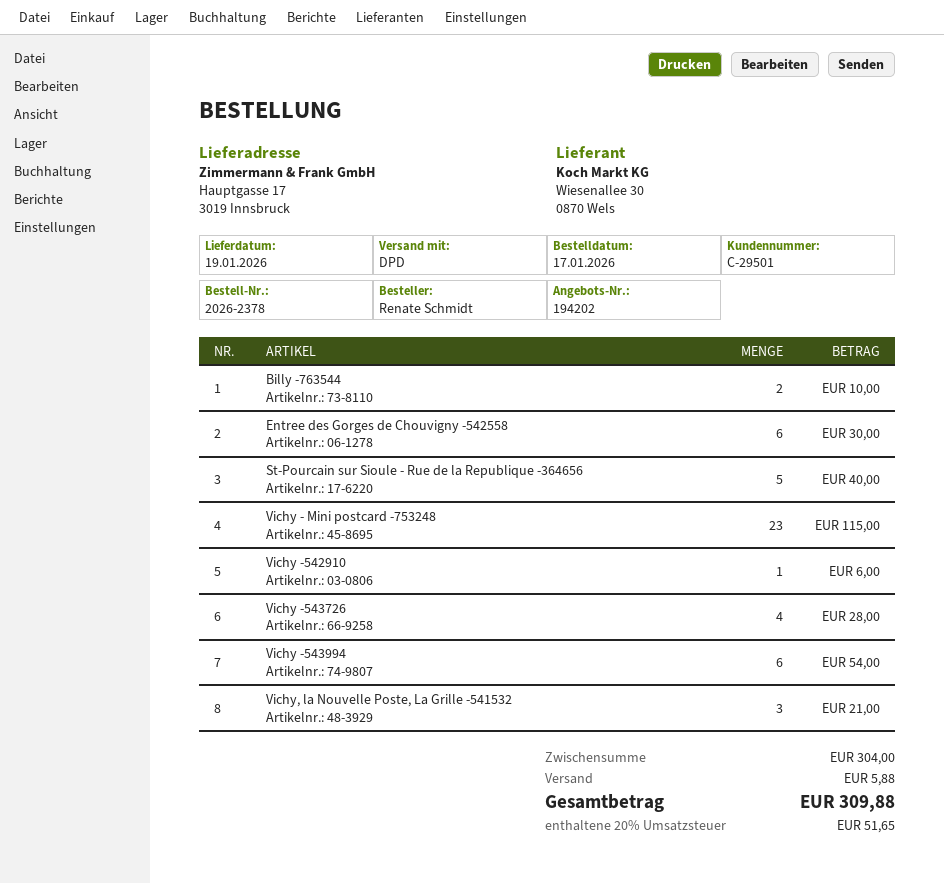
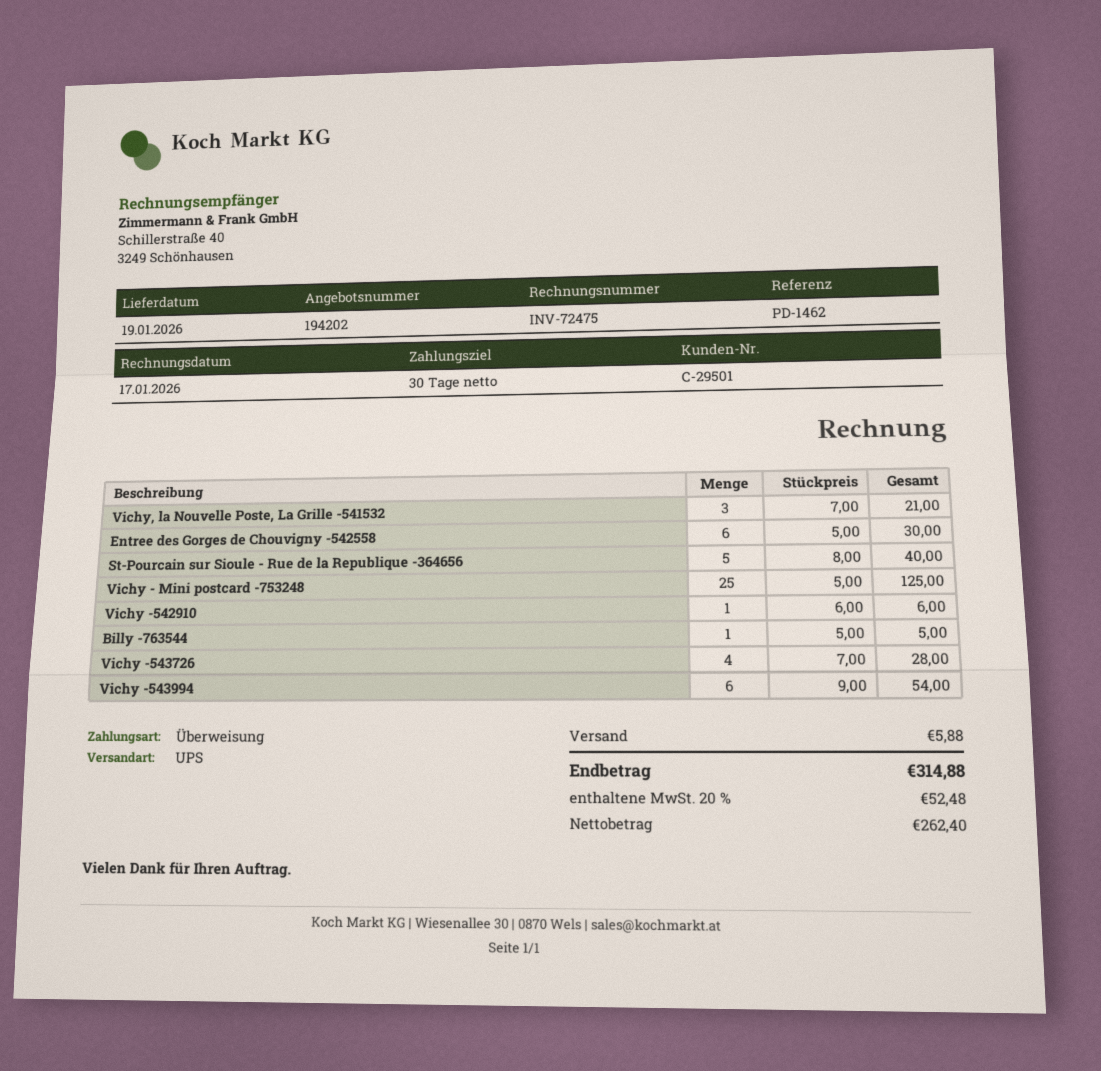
shipping method: DPD -> UPS
Billy -763544: 2 for 10.00 -> 1 for 5.00
Vichy - Mini postcard -753248: 23 for 115.00 -> 25 for 125.00
tax: 20% = 51.65 -> 20% = 52.48
total: 309.88 -> 314.88

